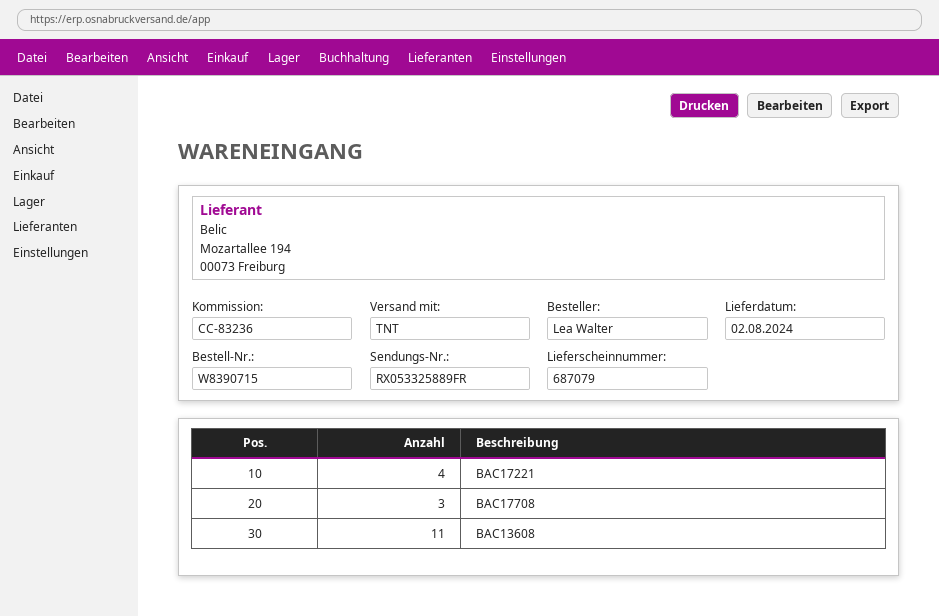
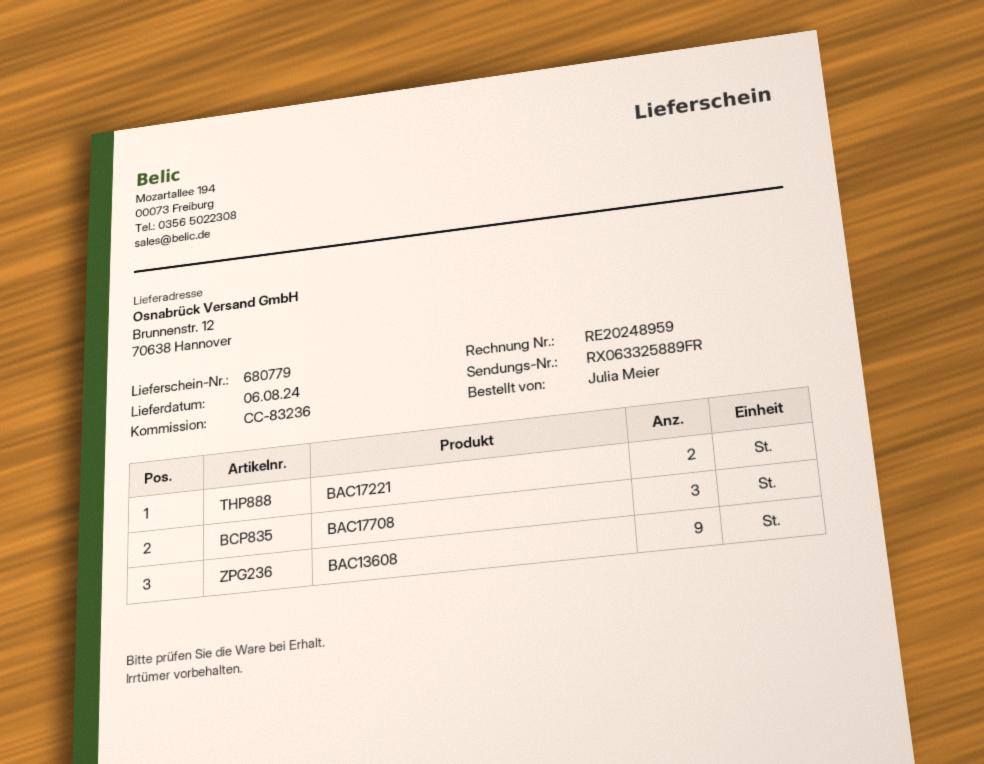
delivery note number: 687079 -> 680779
delivery date: 2024-08-02 -> 2024-08-06
ordered by: Lea Walter -> Julia Meier
tracking number: RX053325889FR -> RX063325889FR
BAC17221: 4 -> 2
BAC13608: 11 -> 9

